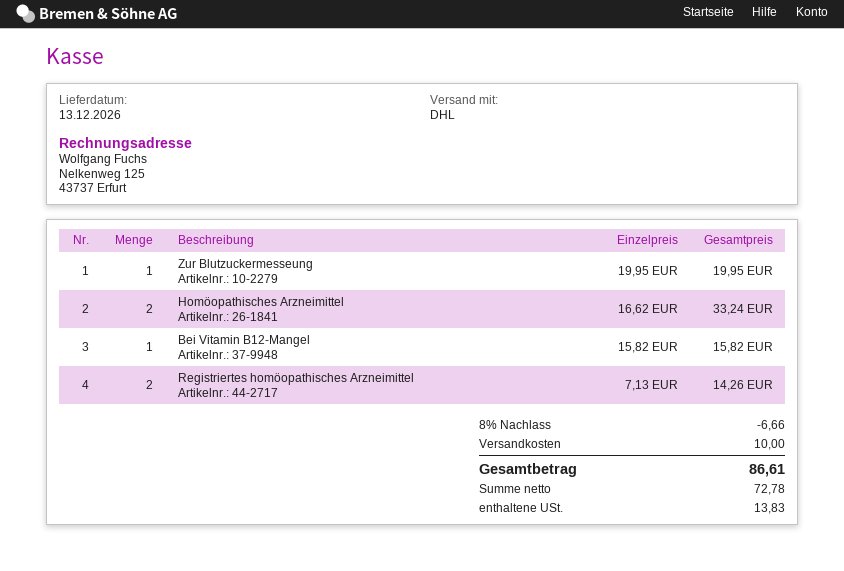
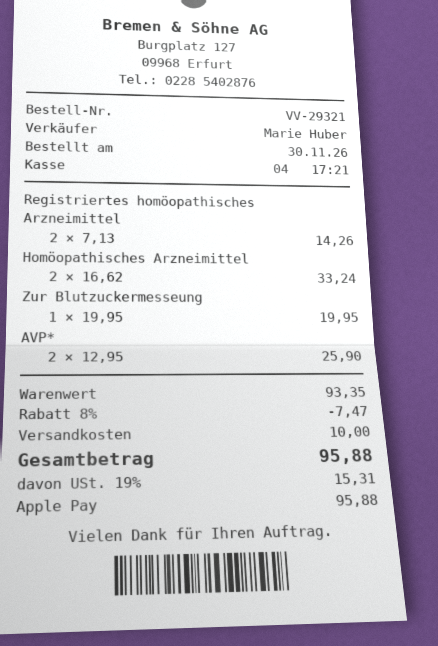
Bei Vitamin B12-Mangel: 1 x 15.82 = 15.82 -> none
AVP*: none -> 2 x 12.95 = 25.90
discount: 8% = 6.66 -> 8% = 7.47
tax: 13.83 -> 15.31
total: 86.61 -> 95.88

